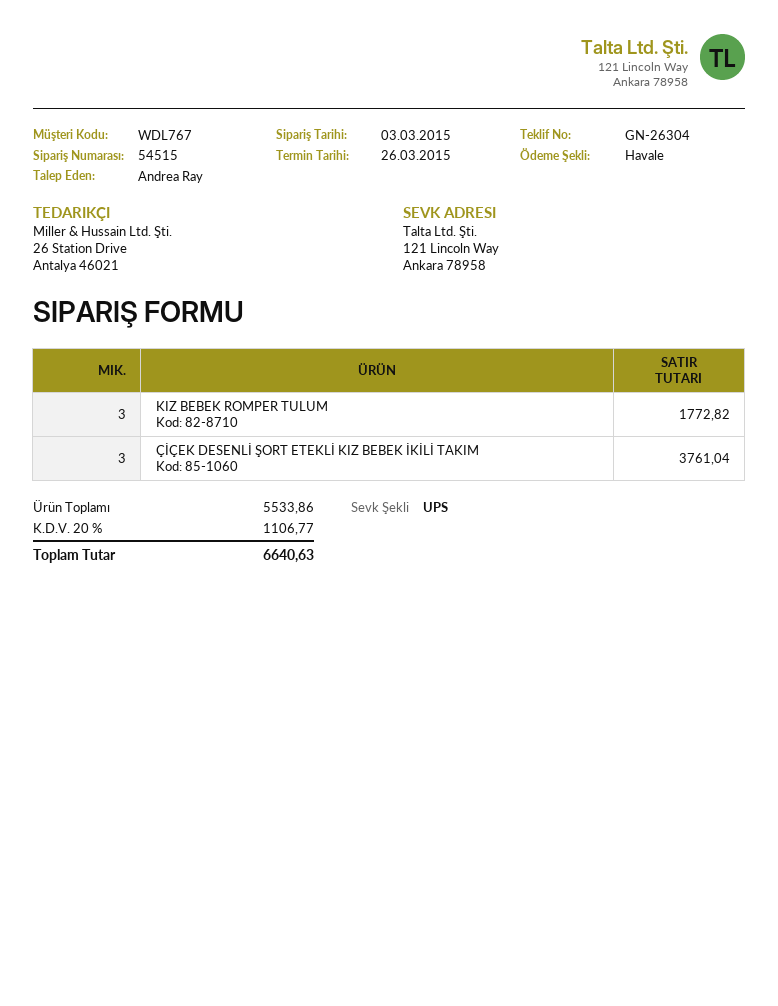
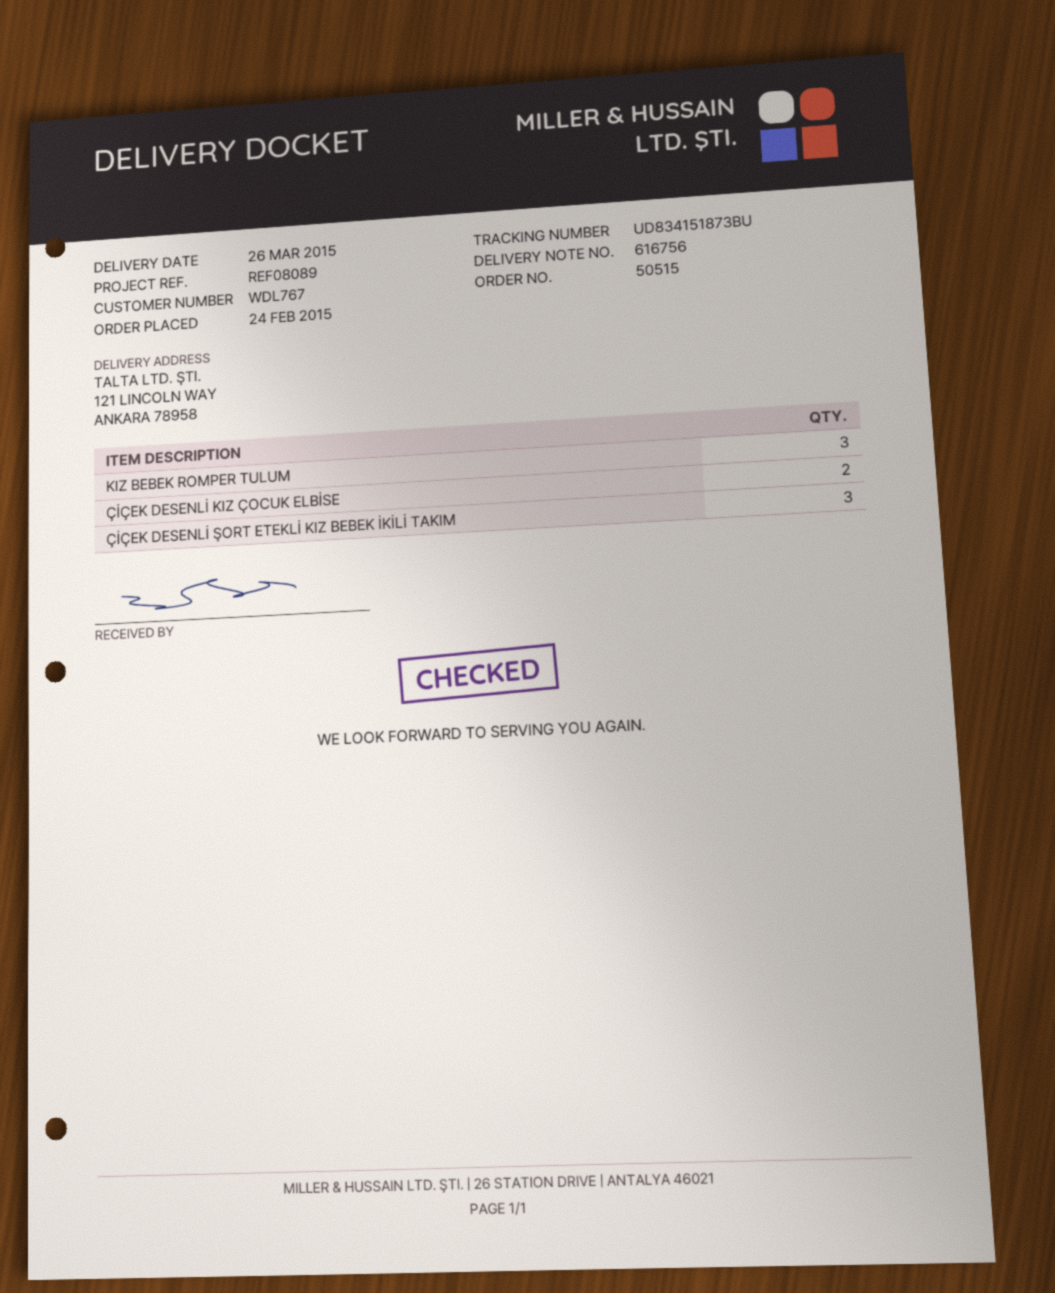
order number: 54515 -> 50515
order date: 2015-03-03 -> 2015-02-24
ÇİÇEK DESENLİ KIZ ÇOCUK ELBİSE: none -> 2

